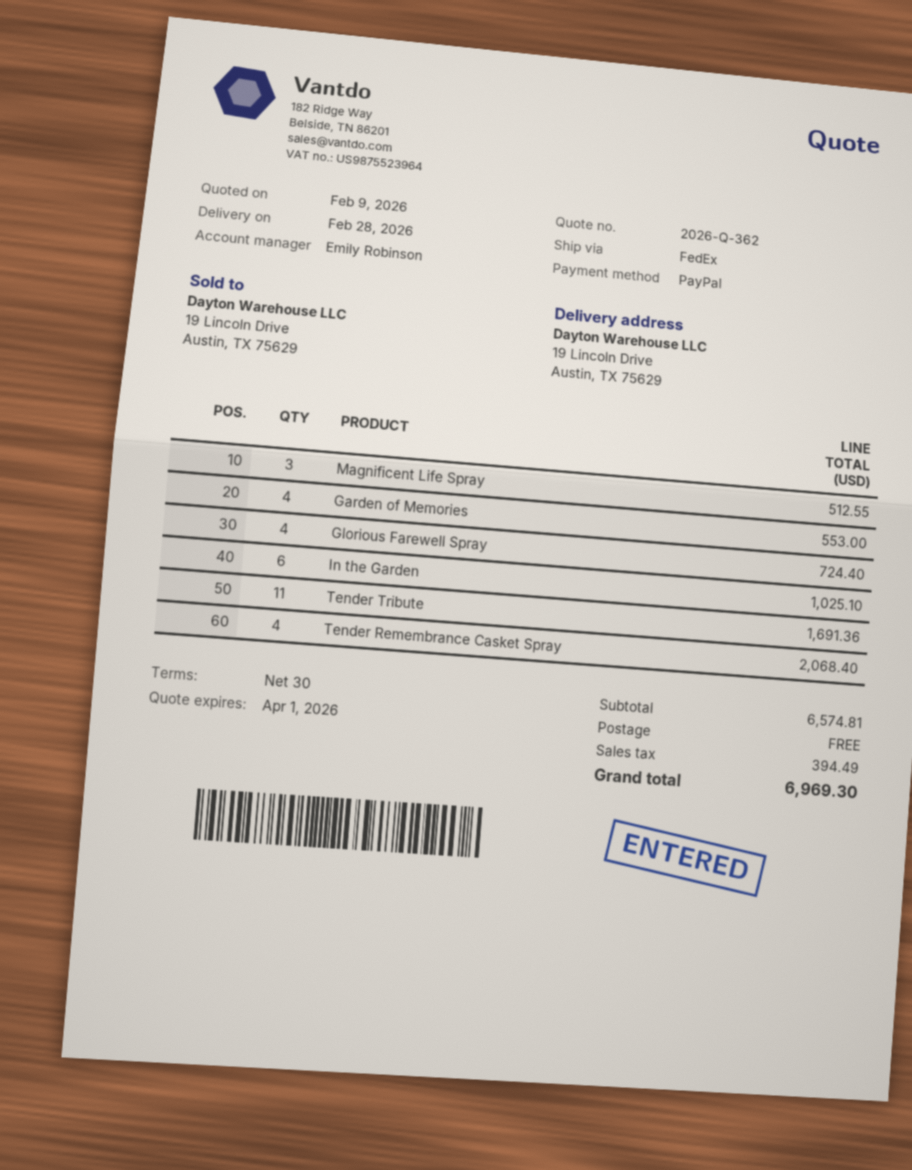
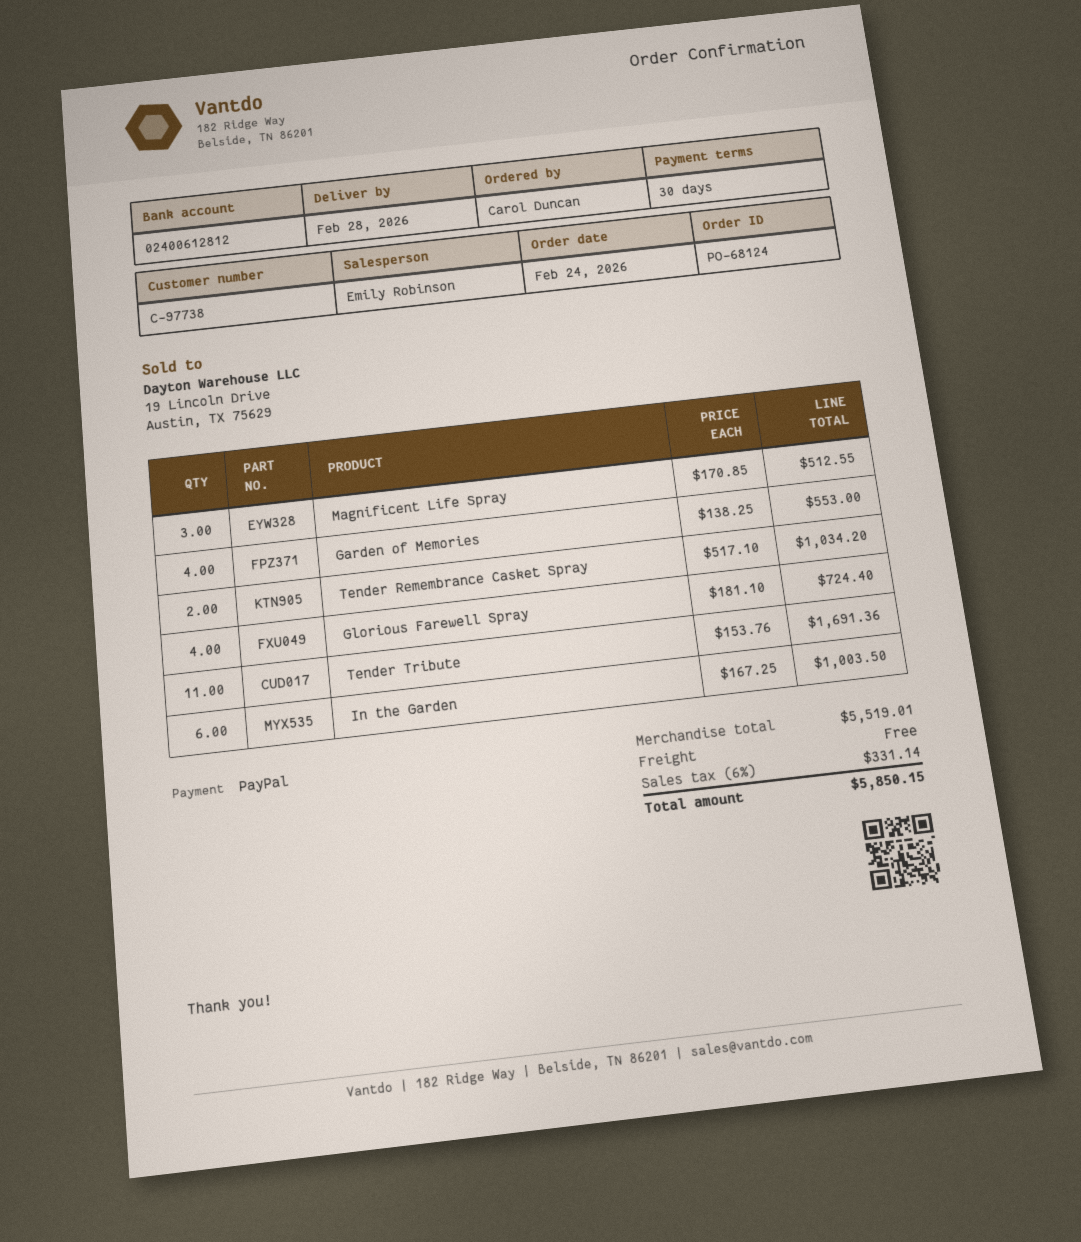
In the Garden: 6 for 1025.10 -> 6 for 1003.50
Tender Remembrance Casket Spray: 4 for 2068.40 -> 2 for 1034.20
subtotal: 6574.81 -> 5519.01
tax: 394.49 -> 331.14
total: 6969.30 -> 5850.15

